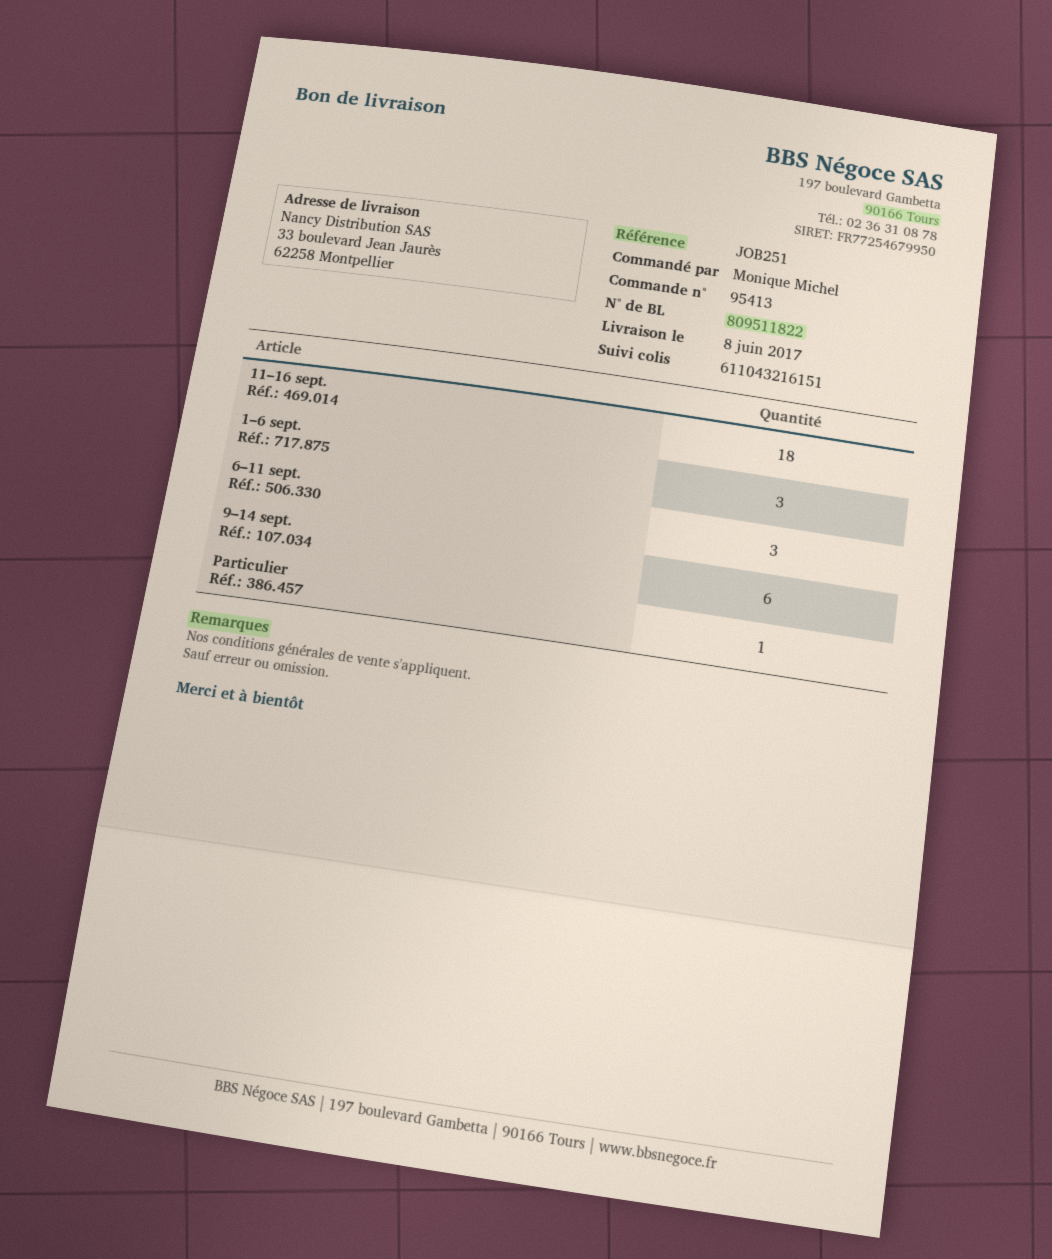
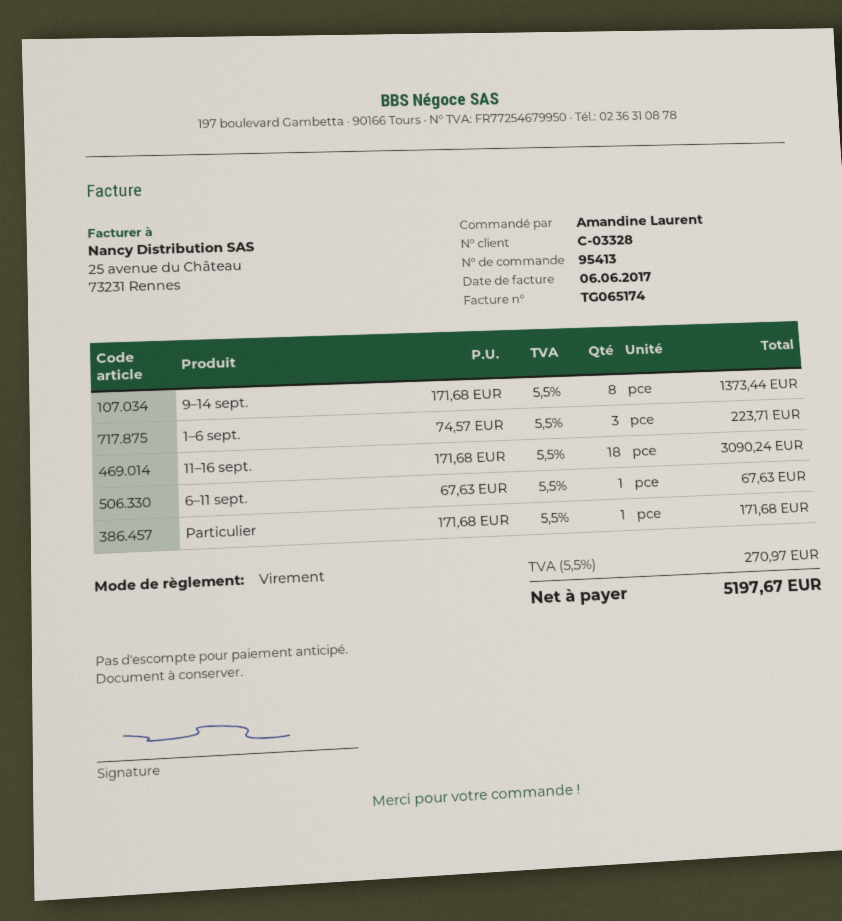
ordered by: Monique Michel -> Amandine Laurent
6–11 sept.: 3 -> 1
9–14 sept.: 6 -> 8

